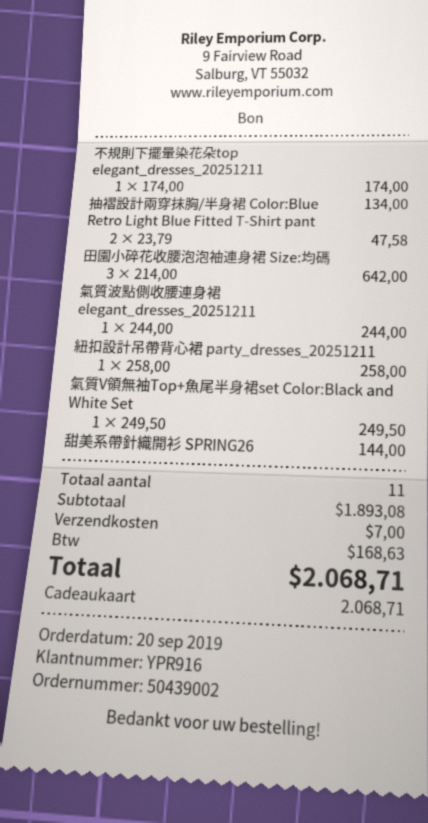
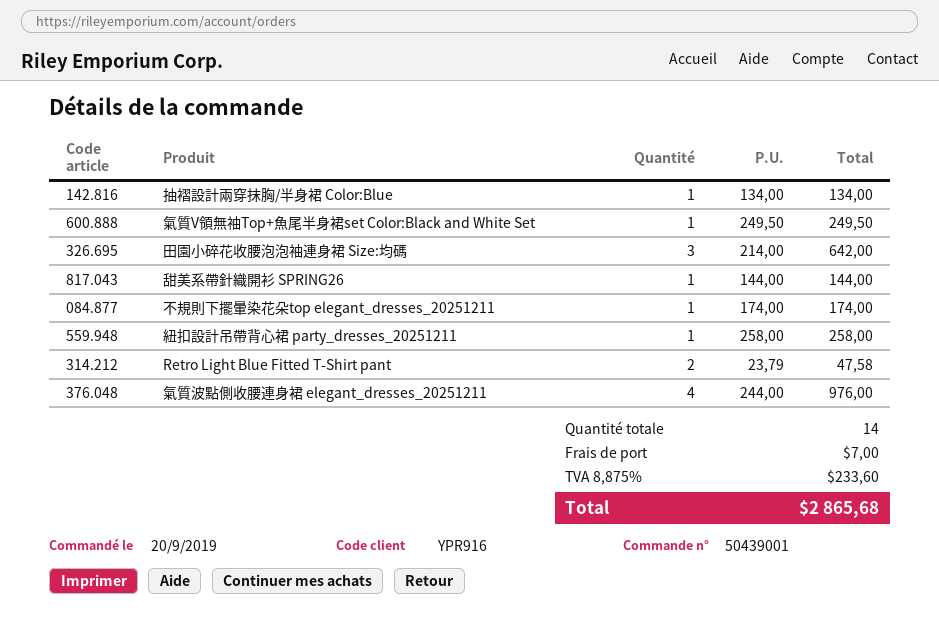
order number: 50439002 -> 50439001
氣質波點側收腰連身裙 elegant_dresses_20251211: 1 x 244.00 = 244.00 -> 4 x 244.00 = 976.00
total quantity: 11 -> 14
tax: 168.63 -> 233.60
total: 2068.71 -> 2865.68

